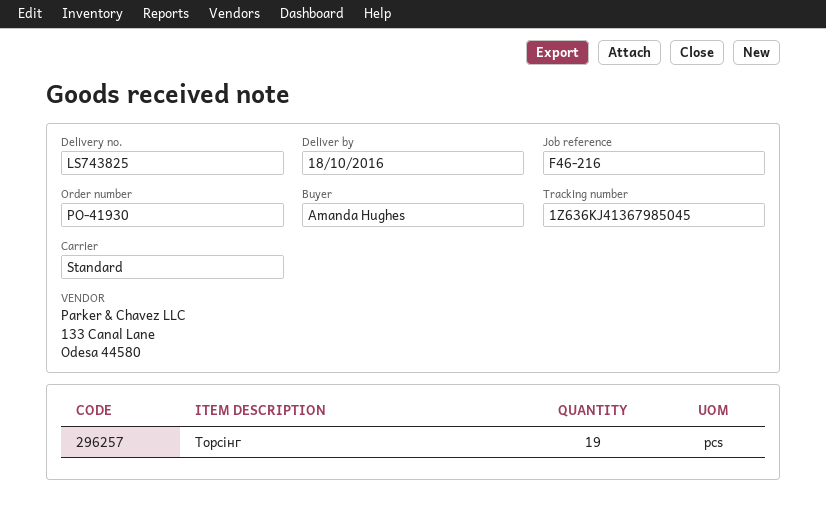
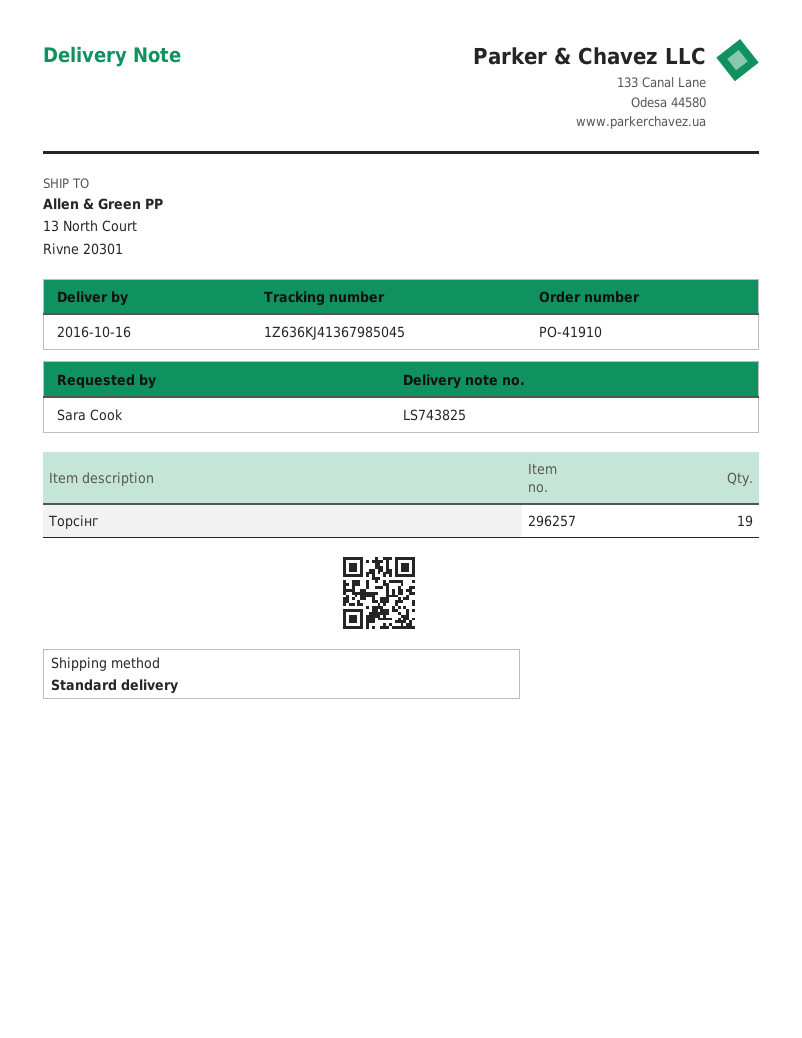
order number: PO-41930 -> PO-41910
delivery date: 2016-10-18 -> 2016-10-16
ordered by: Amanda Hughes -> Sara Cook

